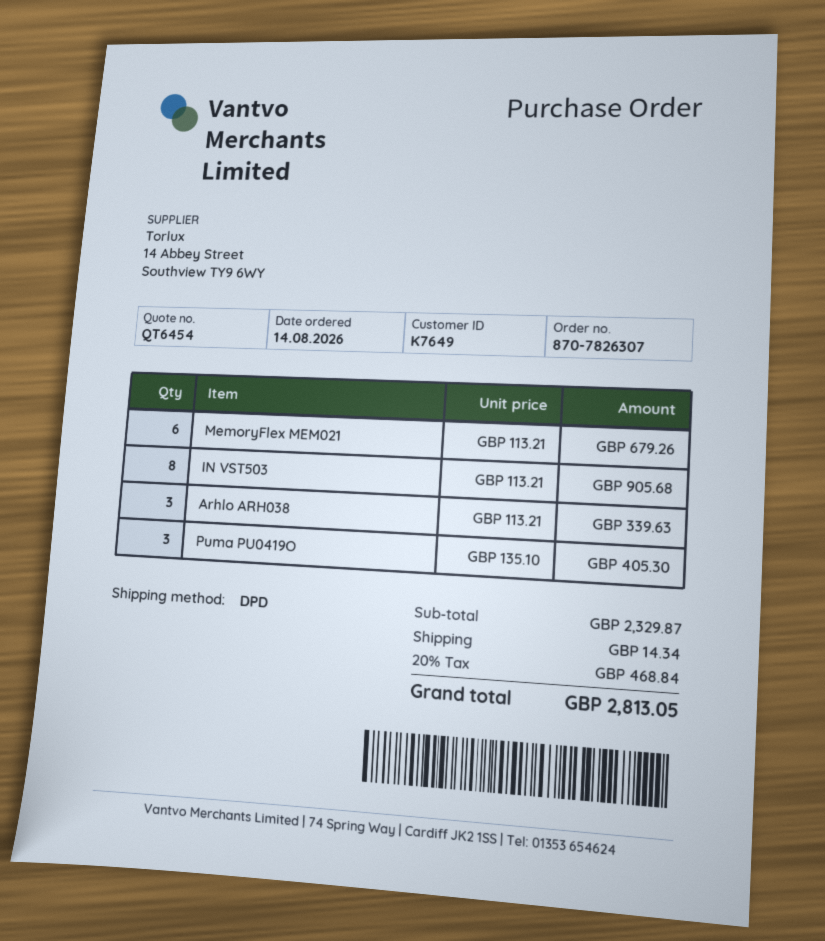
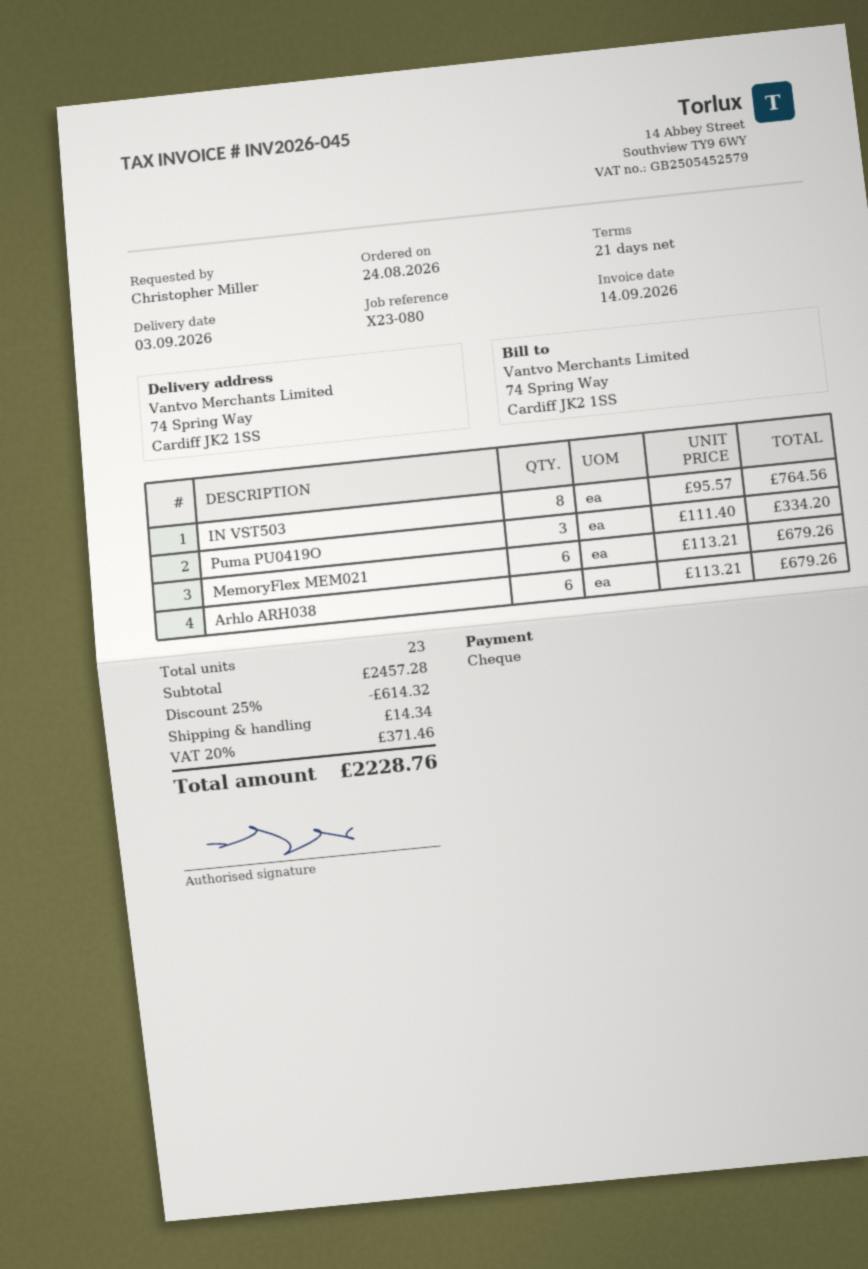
order date: 2026-08-14 -> 2026-08-24
IN VST503: 8 x 113.21 = 905.68 -> 8 x 95.57 = 764.56
Arhlo ARH038: 3 x 113.21 = 339.63 -> 6 x 113.21 = 679.26
Puma PU0419O: 3 x 135.10 = 405.30 -> 3 x 111.40 = 334.20
subtotal: 2329.87 -> 2457.28
discount: none -> 25% = 614.32
tax: 20% = 468.84 -> 20% = 371.46
total: 2813.05 -> 2228.76

